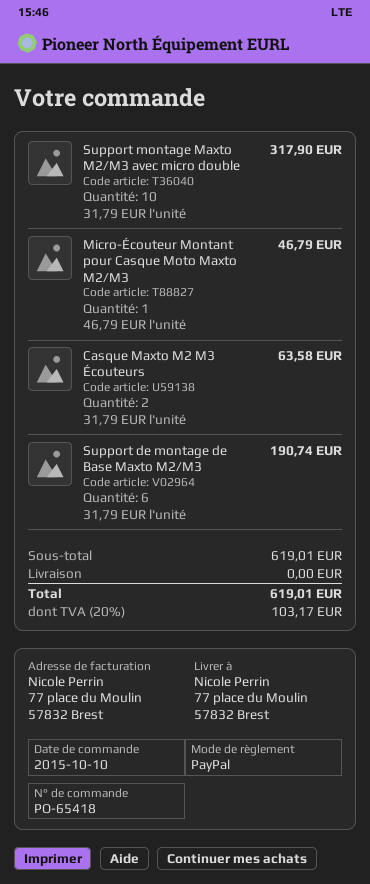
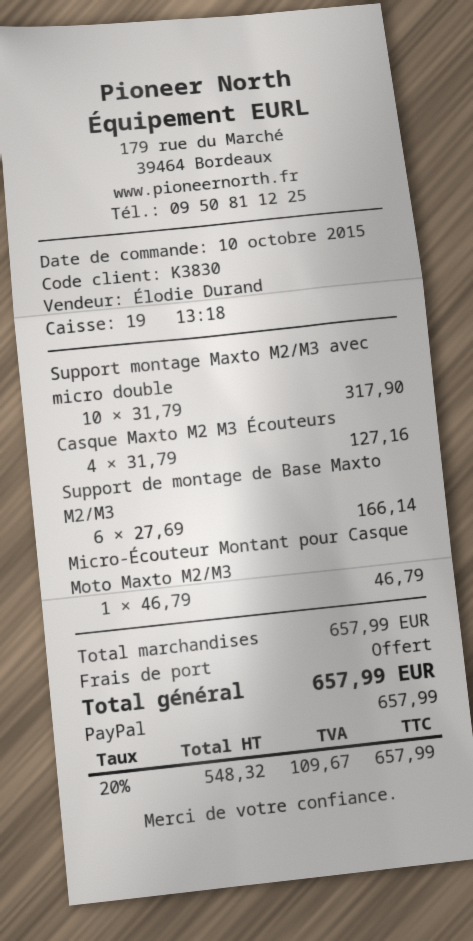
Casque Maxto M2 M3 Écouteurs: 2 x 31.79 = 63.58 -> 4 x 31.79 = 127.16
Support de montage de Base Maxto M2/M3: 6 x 31.79 = 190.74 -> 6 x 27.69 = 166.14
subtotal: 619.01 -> 657.99
tax: 20% = 103.17 -> 20% = 109.67
total: 619.01 -> 657.99

